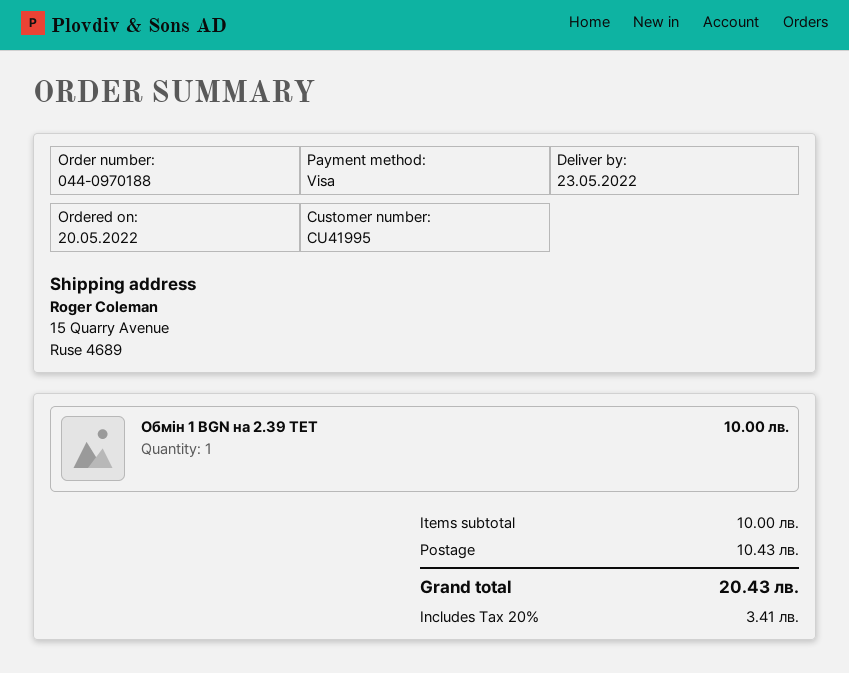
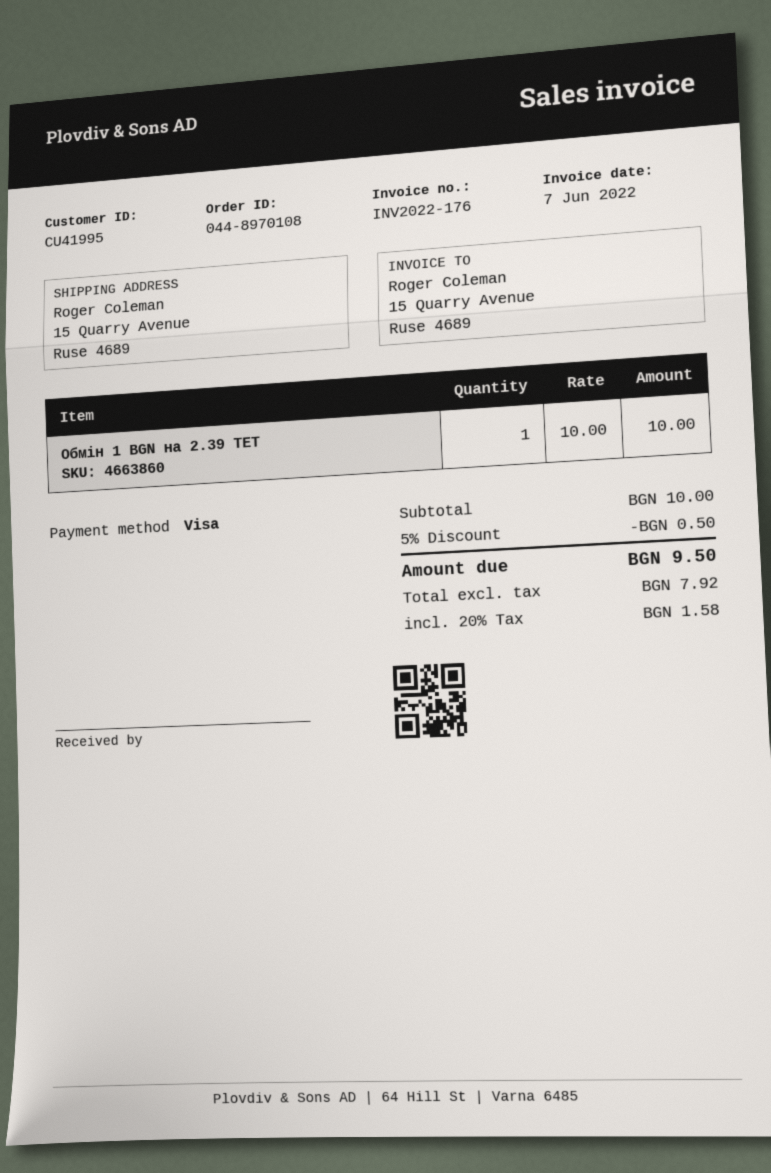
order number: 044-0970188 -> 044-8970108
discount: none -> 5% = 0.50
shipping: 10.43 -> none
tax: 20% = 3.41 -> 20% = 1.58
total: 20.43 -> 9.50

